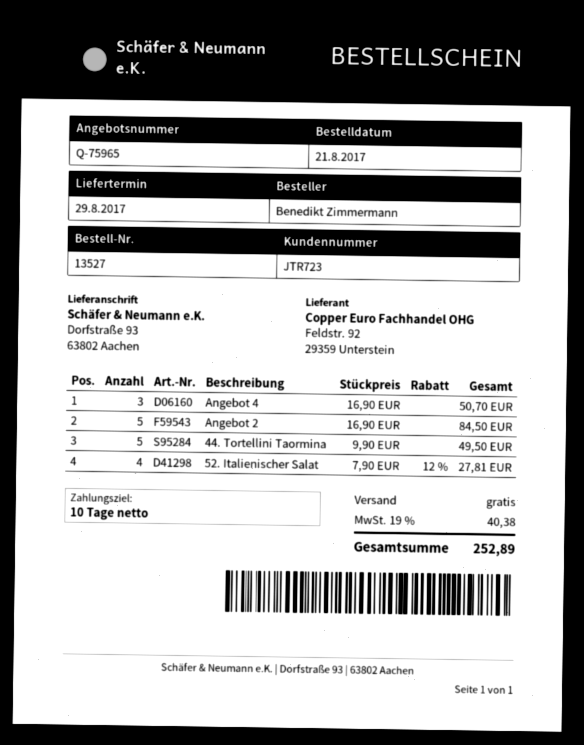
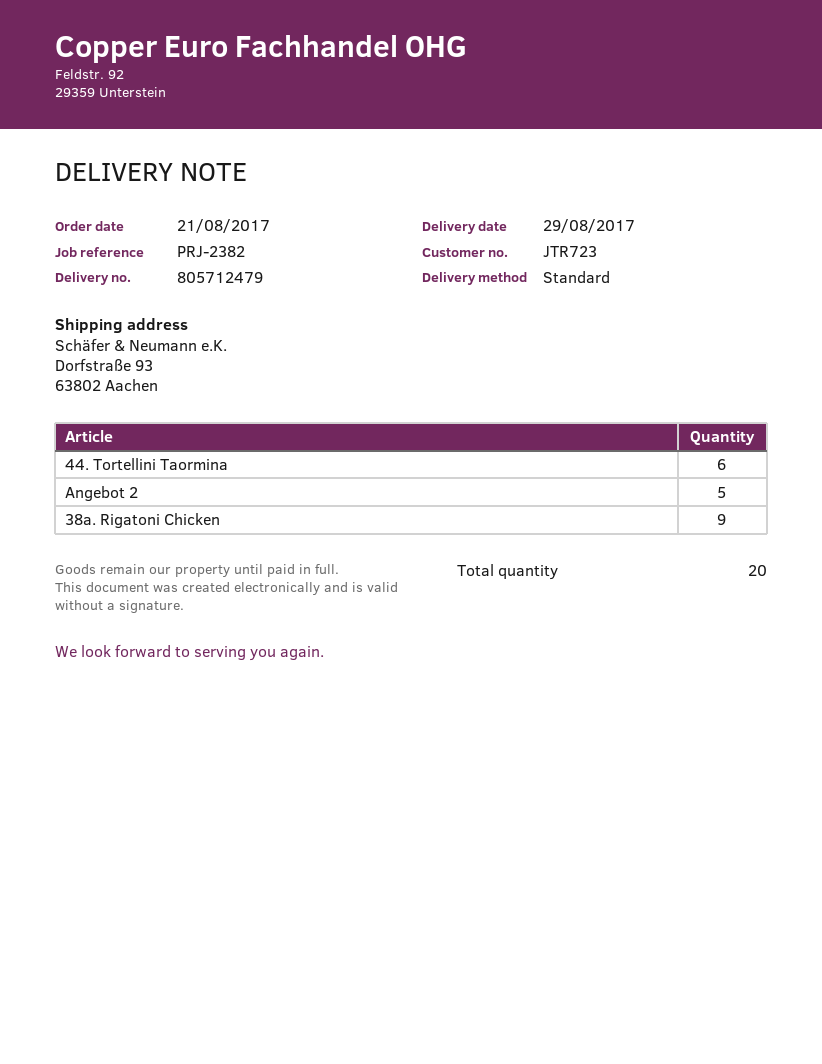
Angebot 4: 3 -> none
44. Tortellini Taormina: 5 -> 6
52. Italienischer Salat: 4 -> none
38a. Rigatoni Chicken: none -> 9

